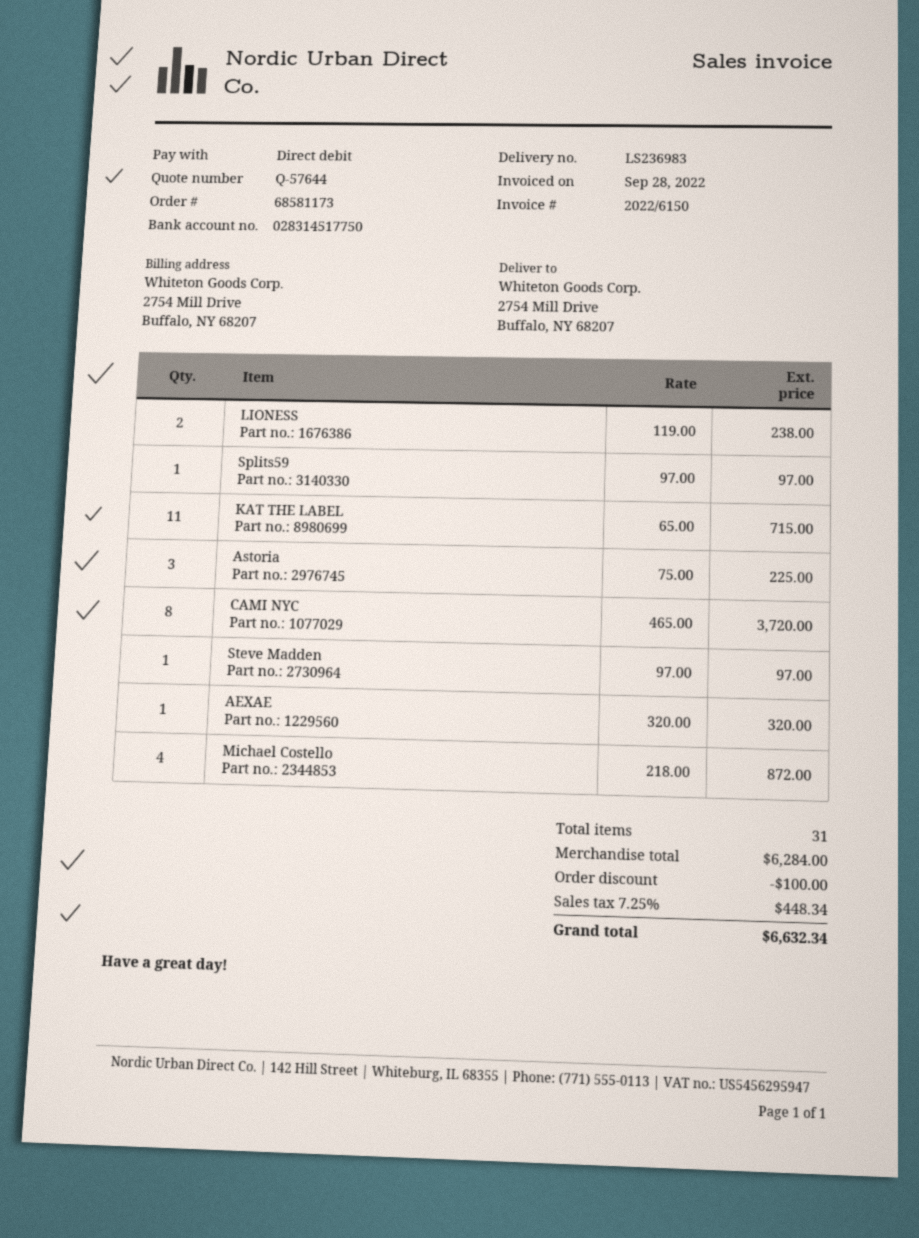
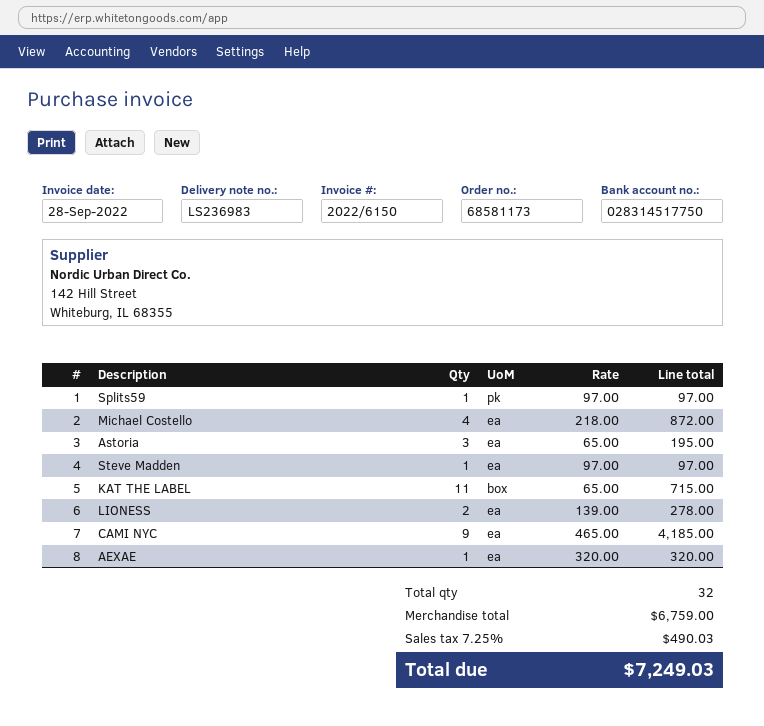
LIONESS: 2 x 119.00 = 238.00 -> 2 x 139.00 = 278.00
Astoria: 3 x 75.00 = 225.00 -> 3 x 65.00 = 195.00
CAMI NYC: 8 x 465.00 = 3720.00 -> 9 x 465.00 = 4185.00
total quantity: 31 -> 32
subtotal: 6284.00 -> 6759.00
discount: 100.00 -> none
tax: 7.25% = 448.34 -> 7.25% = 490.03
total: 6632.34 -> 7249.03

